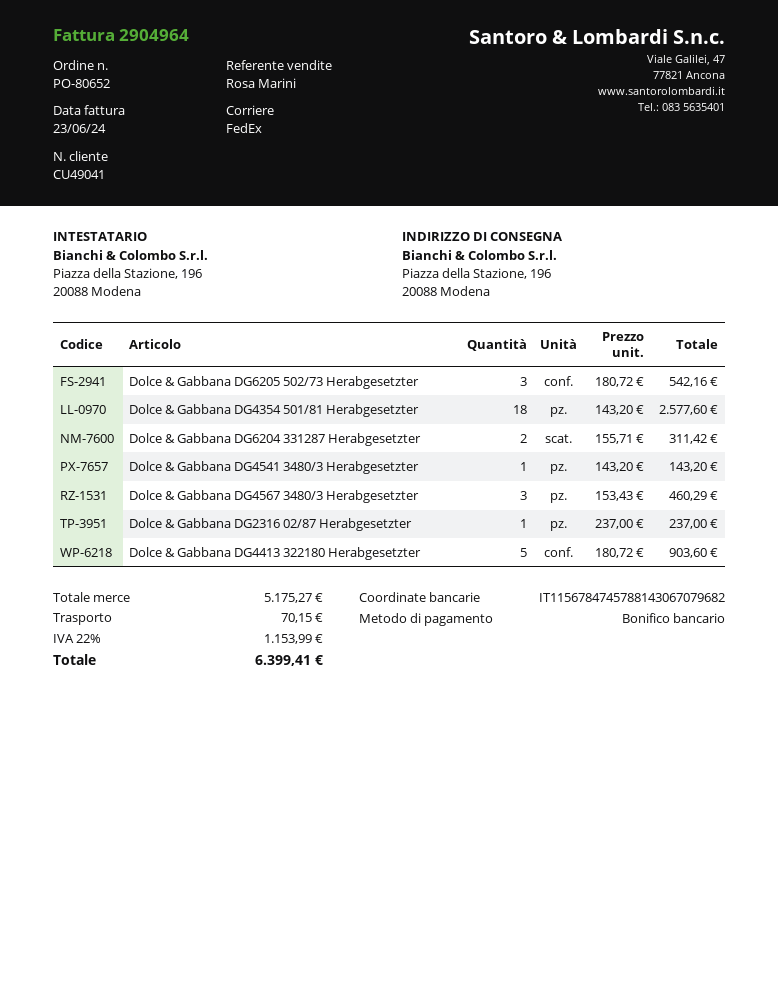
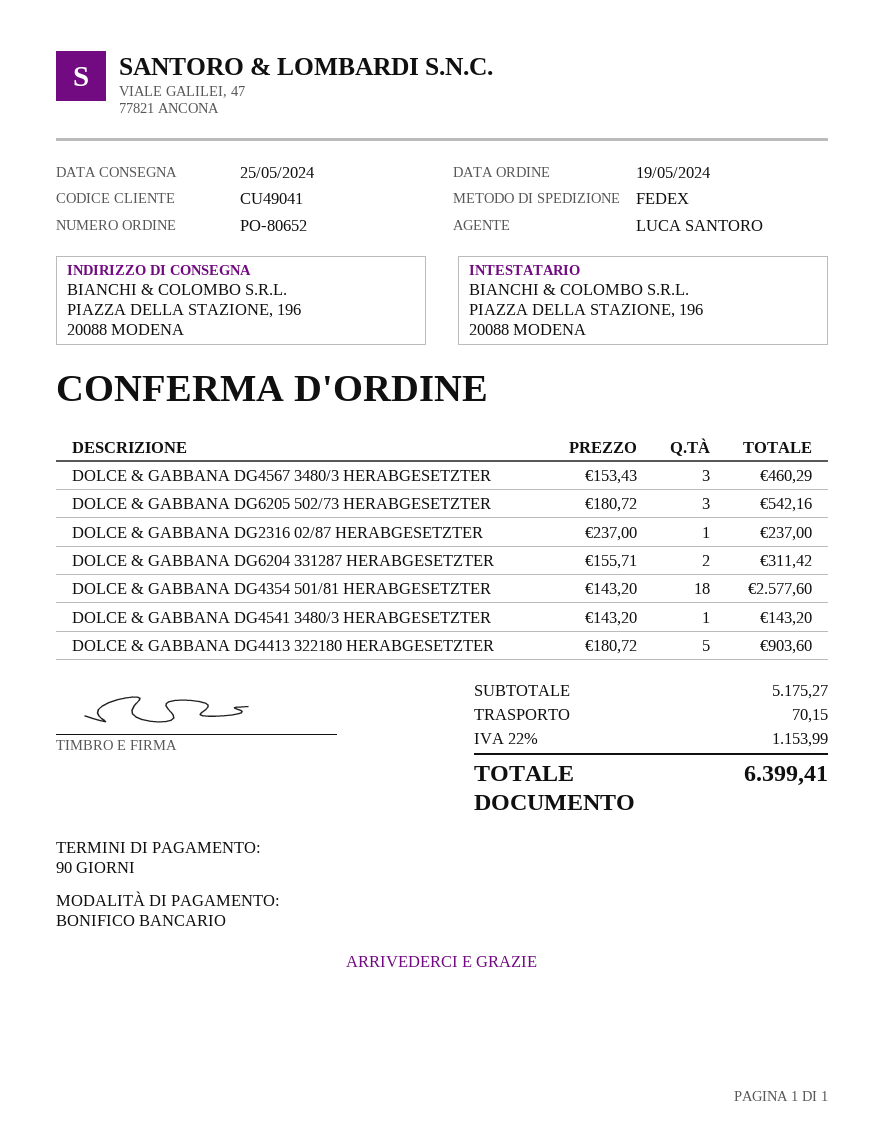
sales rep: Rosa Marini -> LUCA SANTORO

